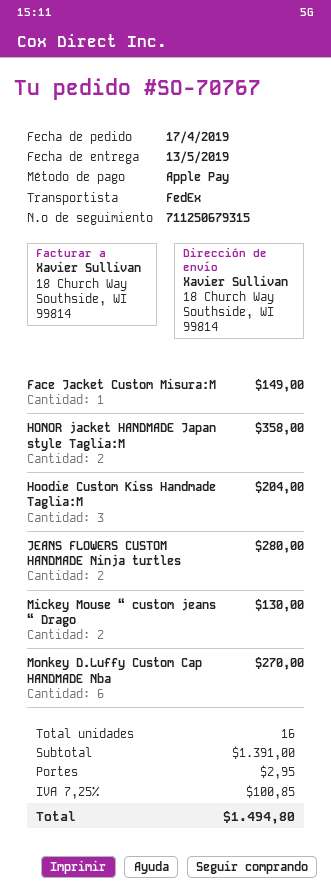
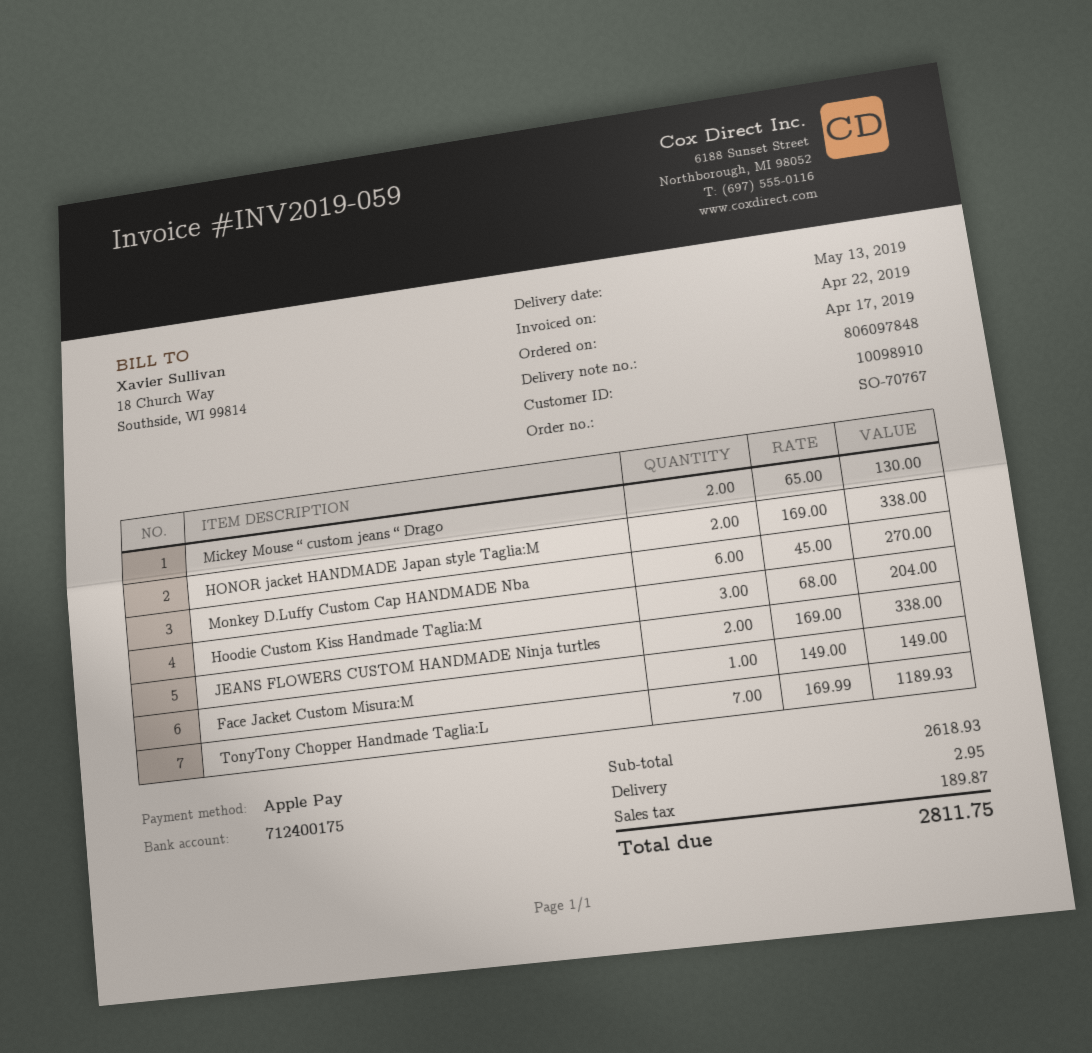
HONOR jacket HANDMADE Japan style Taglia:M: 2 for 358.00 -> 2 for 338.00
JEANS FLOWERS CUSTOM HANDMADE Ninja turtles: 2 for 280.00 -> 2 for 338.00
TonyTony Chopper Handmade Taglia:L: none -> 7 for 1189.93
subtotal: 1391.00 -> 2618.93
tax: 100.85 -> 189.87
total: 1494.80 -> 2811.75

